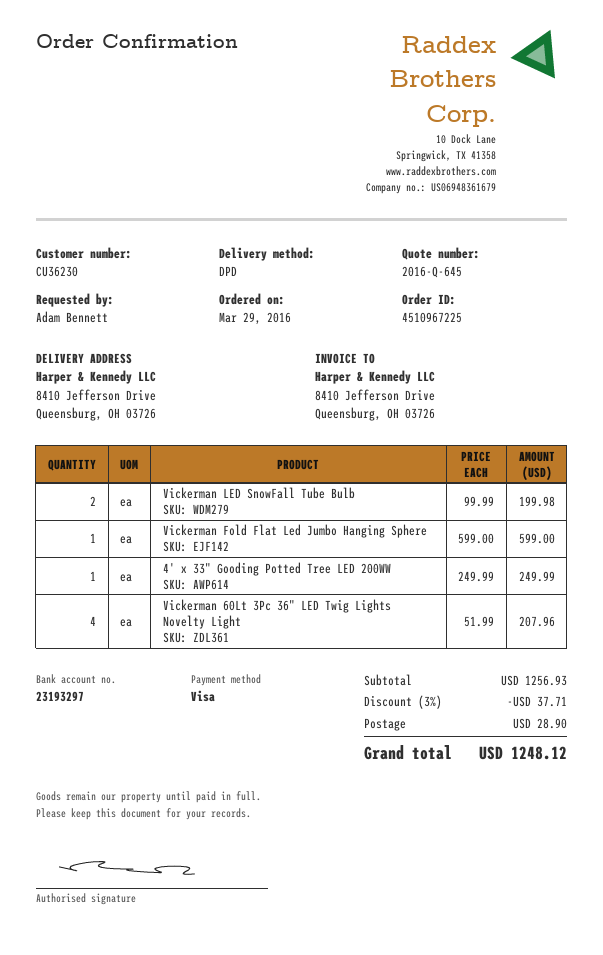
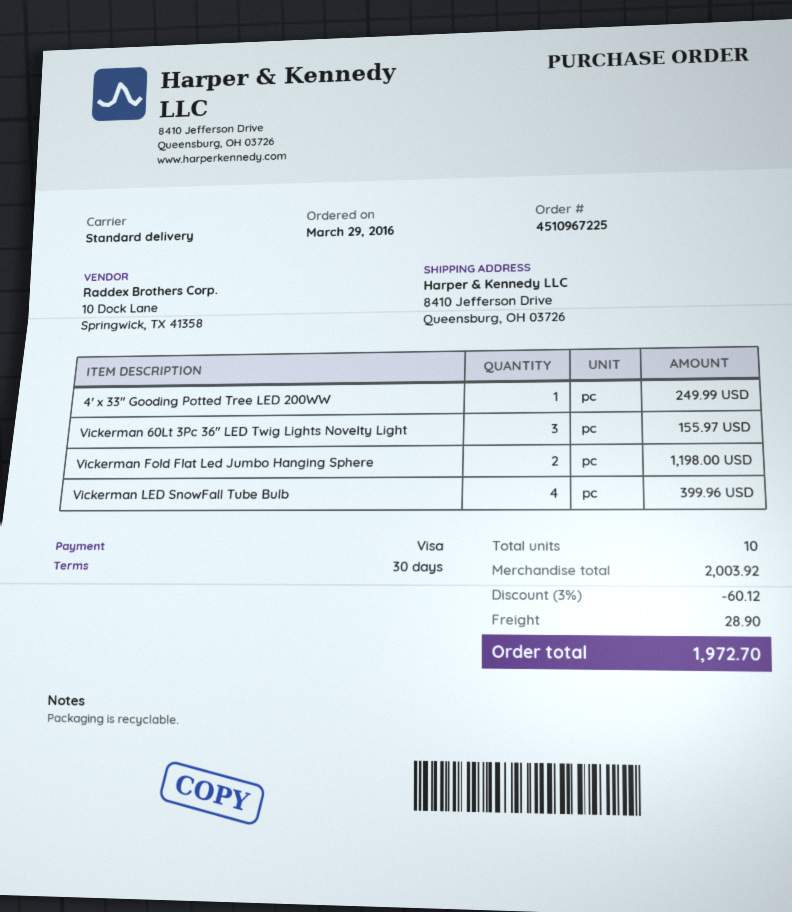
shipping method: DPD -> standard
Vickerman LED SnowFall Tube Bulb: 2 for 199.98 -> 4 for 399.96
Vickerman Fold Flat Led Jumbo Hanging Sphere: 1 for 599.00 -> 2 for 1198.00
Vickerman 60Lt 3Pc 36" LED Twig Lights Novelty Light: 4 for 207.96 -> 3 for 155.97
subtotal: 1256.93 -> 2003.92
discount: 3% = 37.71 -> 3% = 60.12
total: 1248.12 -> 1972.70

